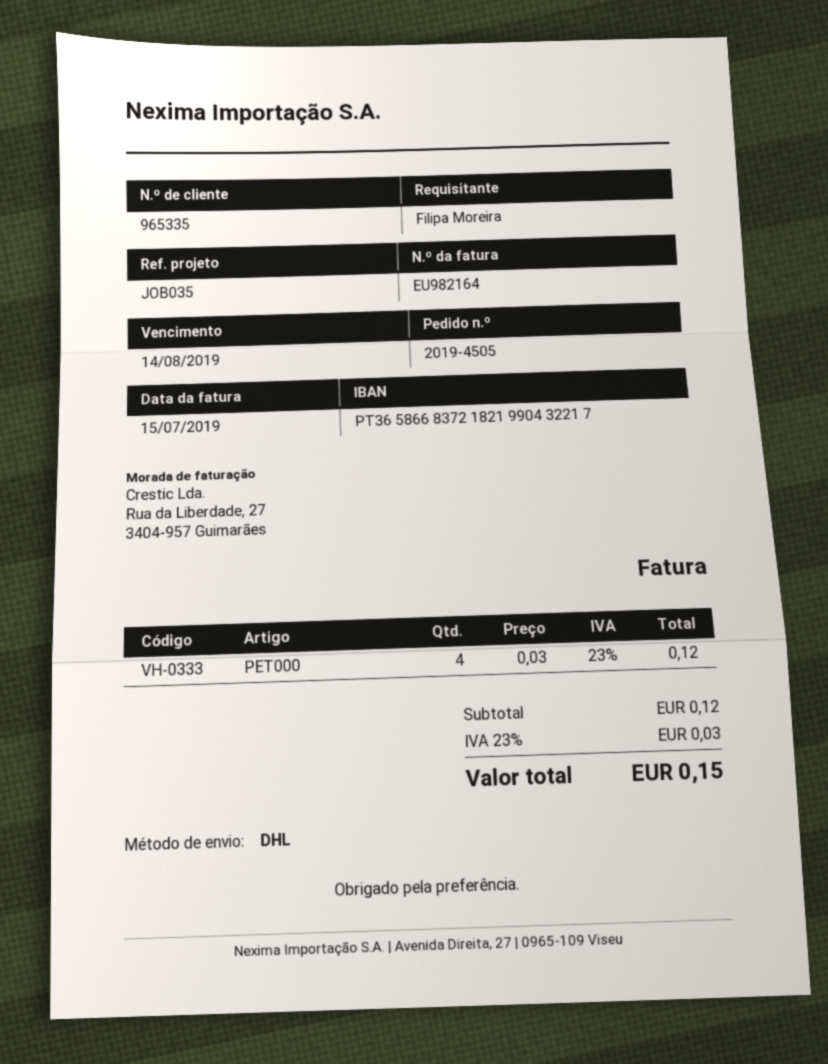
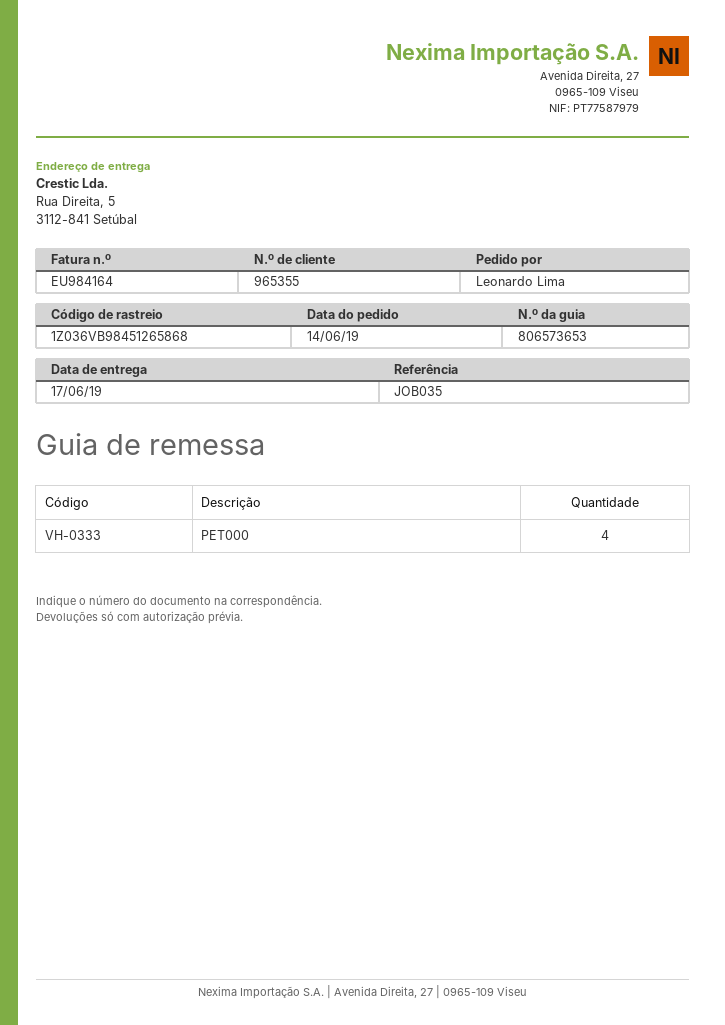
invoice number: EU982164 -> EU984164
customer number: 965335 -> 965355
ordered by: Filipa Moreira -> Leonardo Lima

